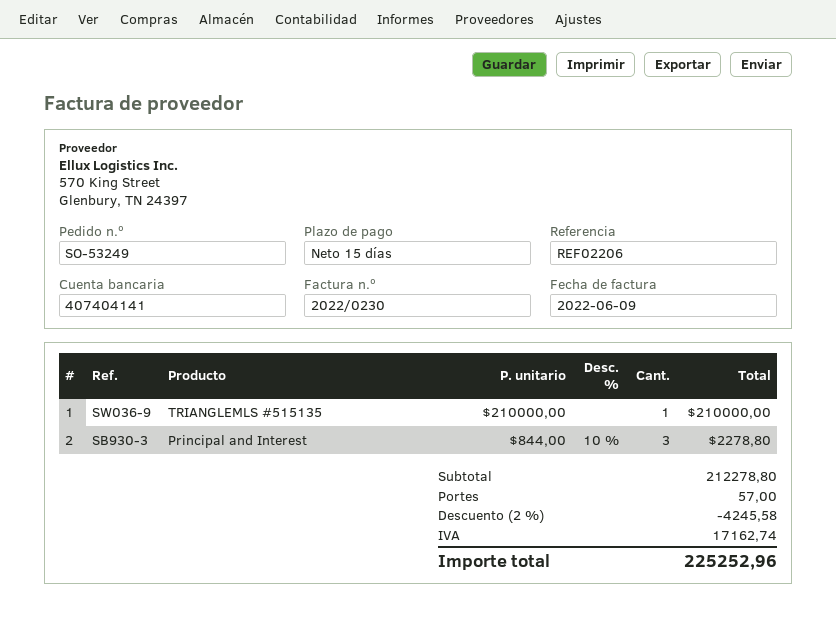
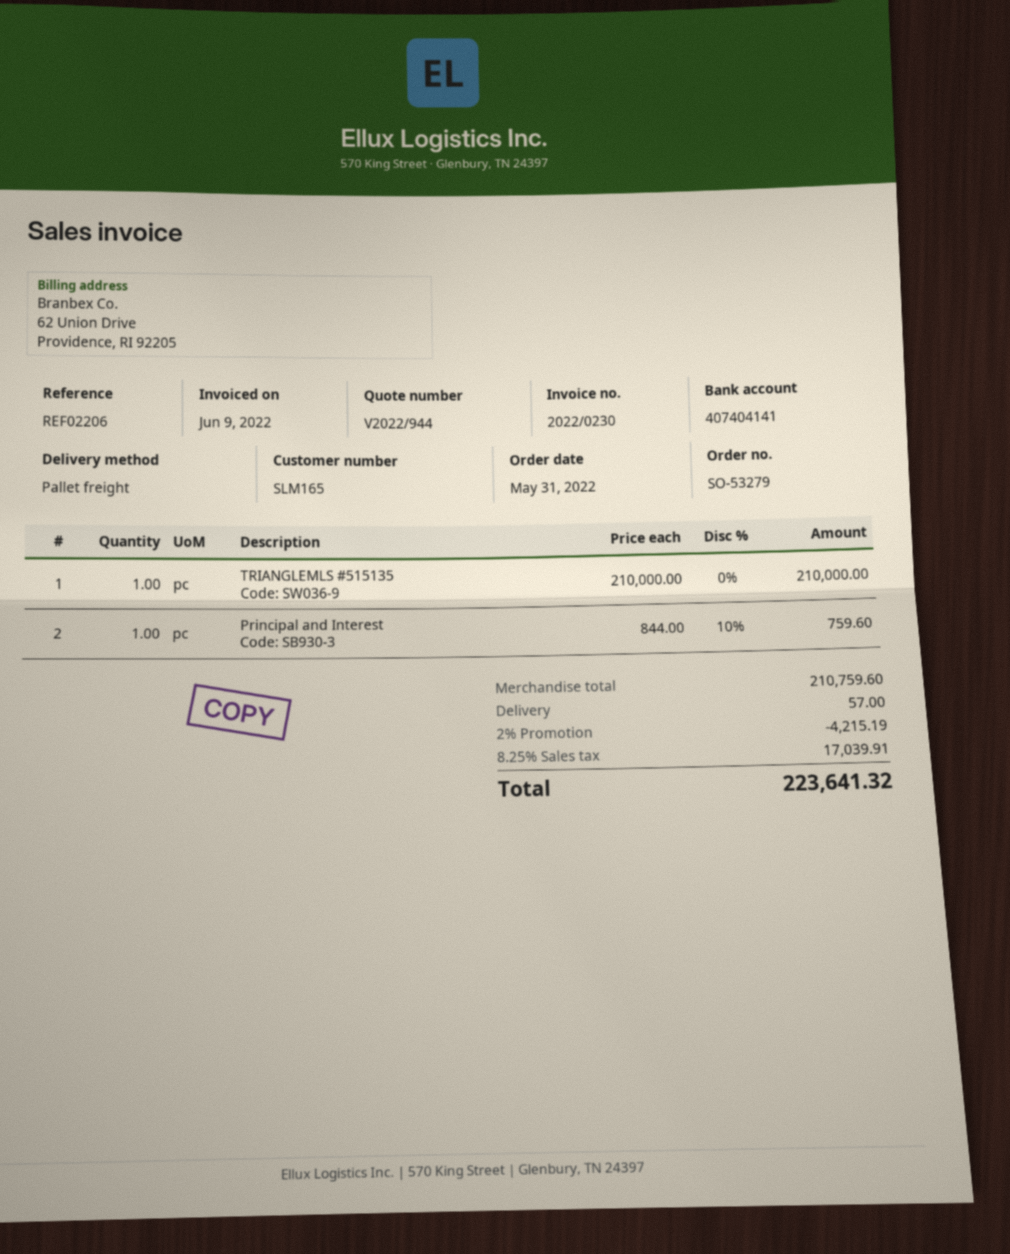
order number: SO-53249 -> SO-53279
Principal and Interest: 3 x 844.00 - 10% = 2278.80 -> 1 x 844.00 - 10% = 759.60
subtotal: 212278.80 -> 210759.60
discount: 2% = 4245.58 -> 2% = 4215.19
tax: 17162.74 -> 17039.91
total: 225252.96 -> 223641.32

